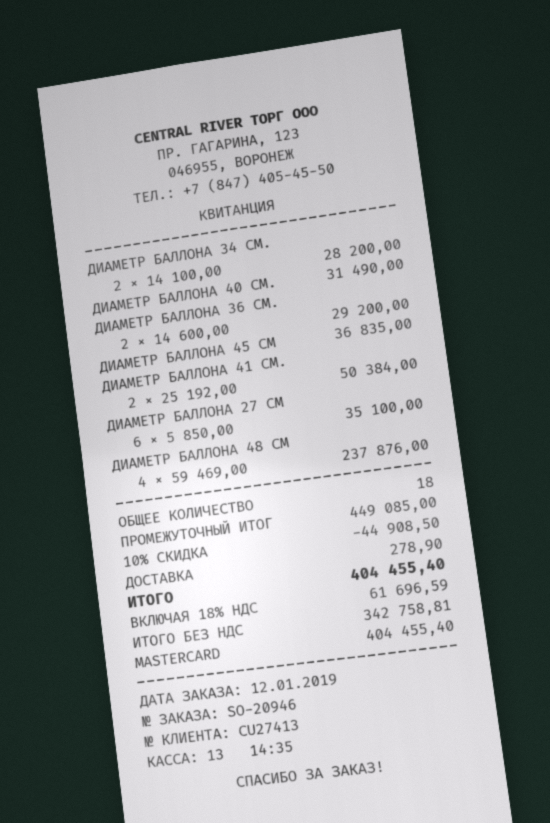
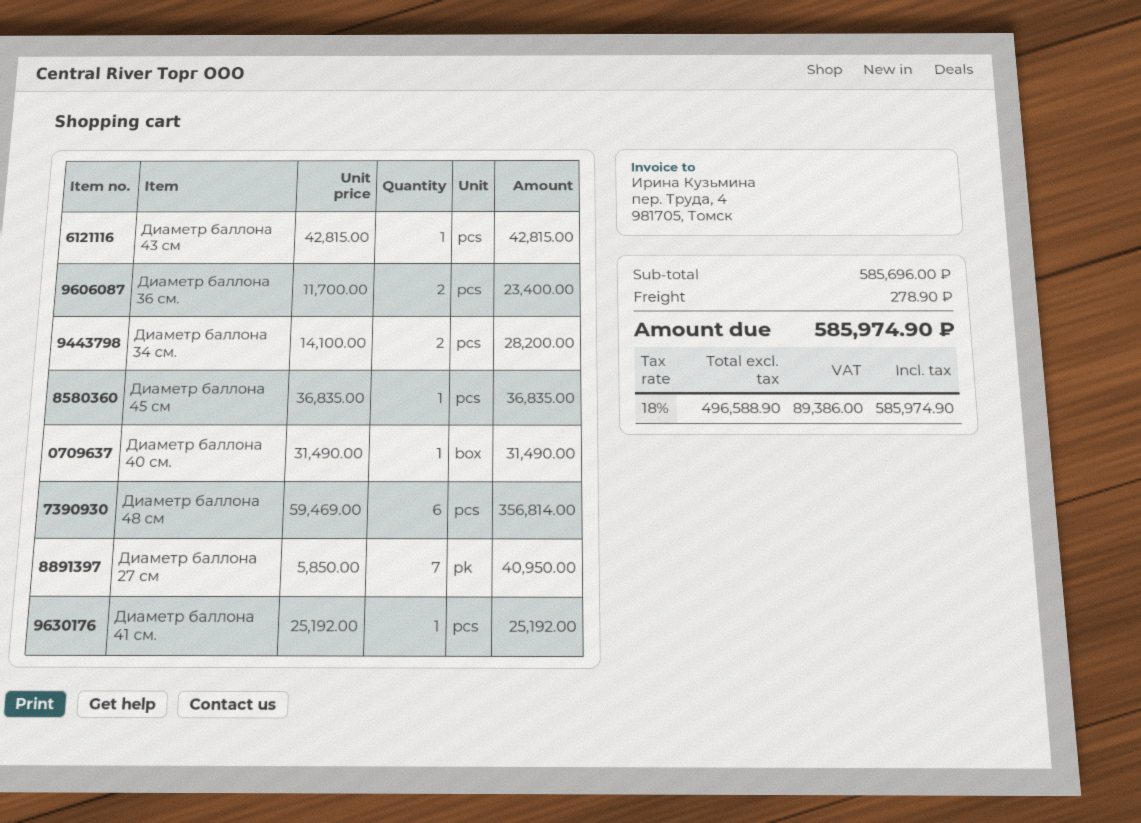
ДИАМЕТР БАЛЛОНА 36 СМ.: 2 x 14600.00 = 29200.00 -> 2 x 11700.00 = 23400.00
ДИАМЕТР БАЛЛОНА 41 СМ.: 2 x 25192.00 = 50384.00 -> 1 x 25192.00 = 25192.00
ДИАМЕТР БАЛЛОНА 27 СМ: 6 x 5850.00 = 35100.00 -> 7 x 5850.00 = 40950.00
ДИАМЕТР БАЛЛОНА 48 СМ: 4 x 59469.00 = 237876.00 -> 6 x 59469.00 = 356814.00
Диаметр баллона 43 см: none -> 1 x 42815.00 = 42815.00
subtotal: 449085.00 -> 585696.00
discount: 10% = 44908.50 -> none
net: 342758.81 -> 496588.90
tax: 18% = 61696.59 -> 18% = 89386.00
total: 404455.40 -> 585974.90

